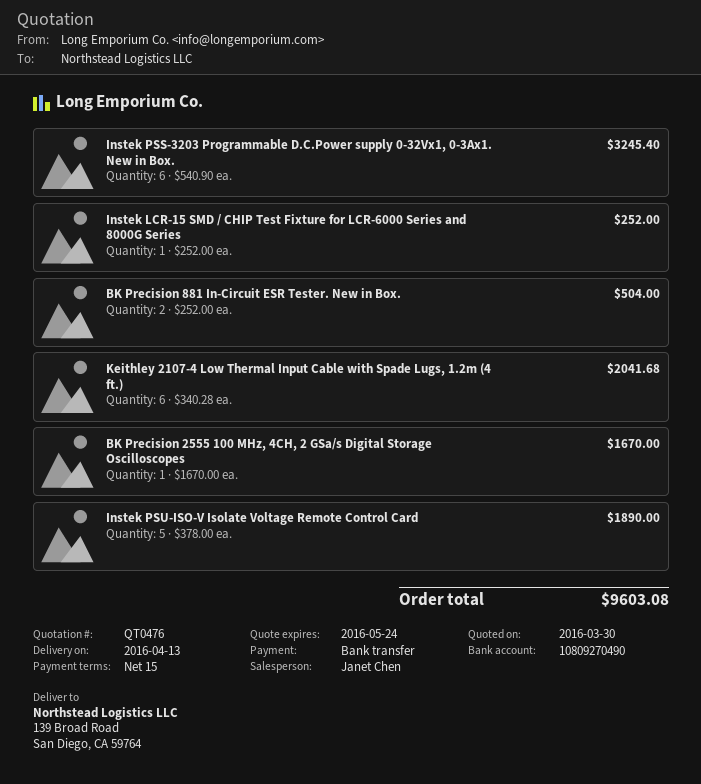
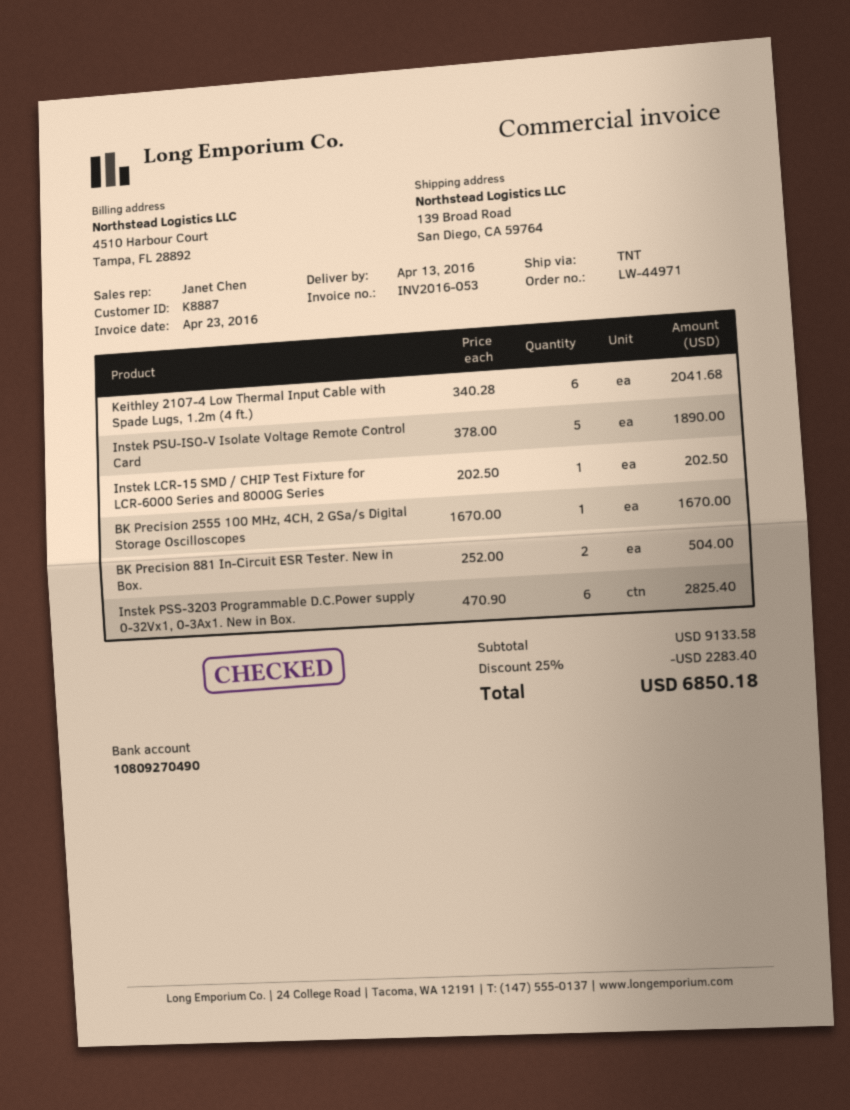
Instek PSS-3203 Programmable D.C.Power supply 0-32Vx1, 0-3Ax1. New in Box.: 6 x 540.90 = 3245.40 -> 6 x 470.90 = 2825.40
Instek LCR-15 SMD / CHIP Test Fixture for LCR-6000 Series and 8000G Series: 1 x 252.00 = 252.00 -> 1 x 202.50 = 202.50
discount: none -> 25% = 2283.40
total: 9603.08 -> 6850.18

